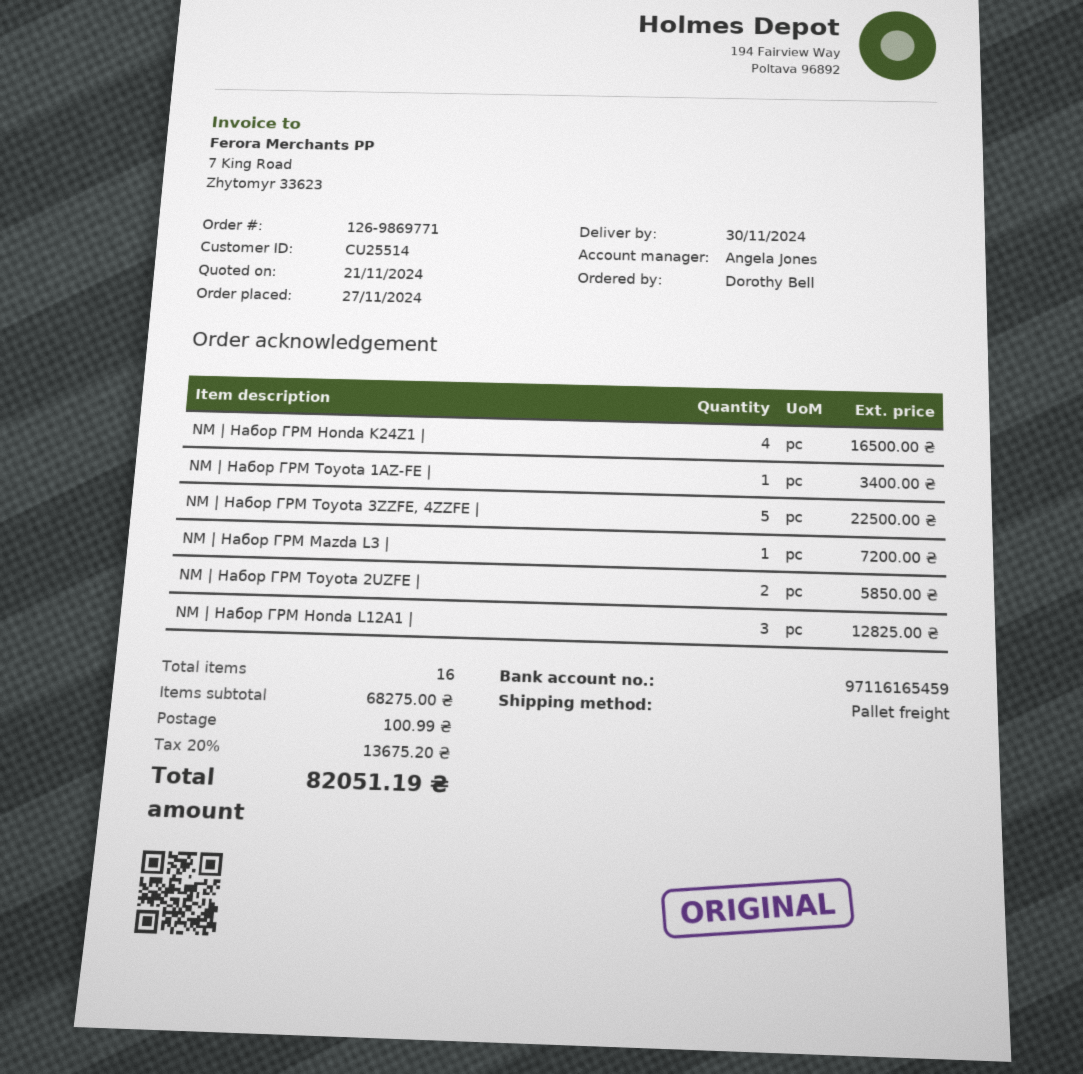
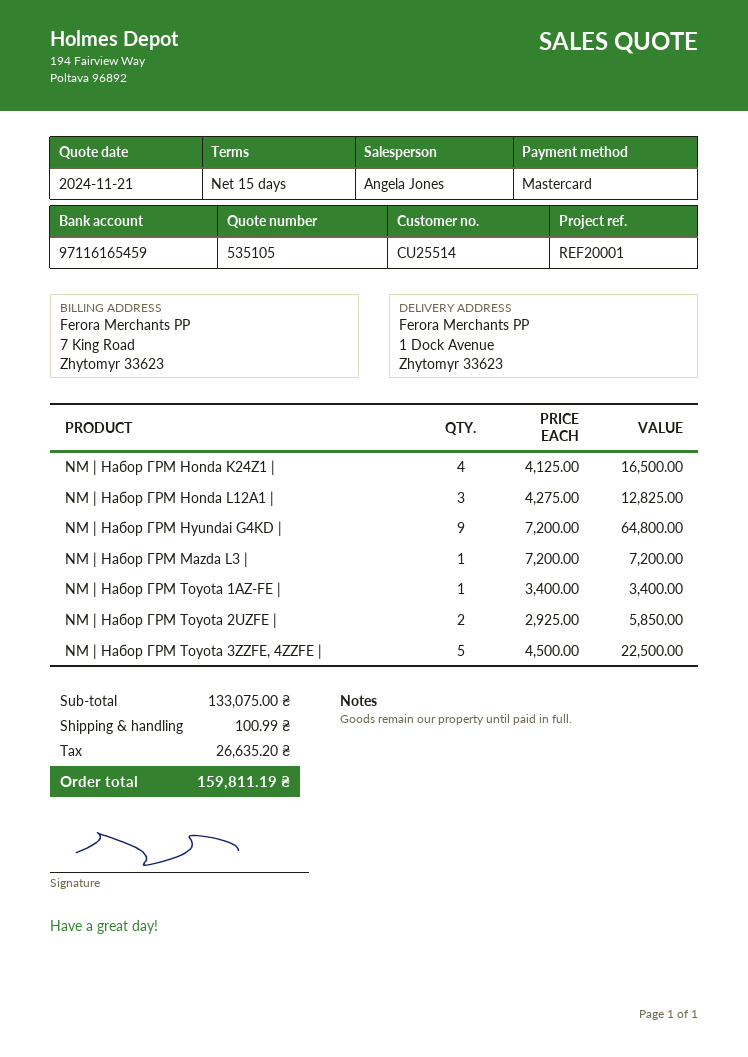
NM | Набор ГРМ Hyundai G4KD |: none -> 9 for 64800.00
subtotal: 68275.00 -> 133075.00
tax: 13675.20 -> 26635.20
total: 82051.19 -> 159811.19

